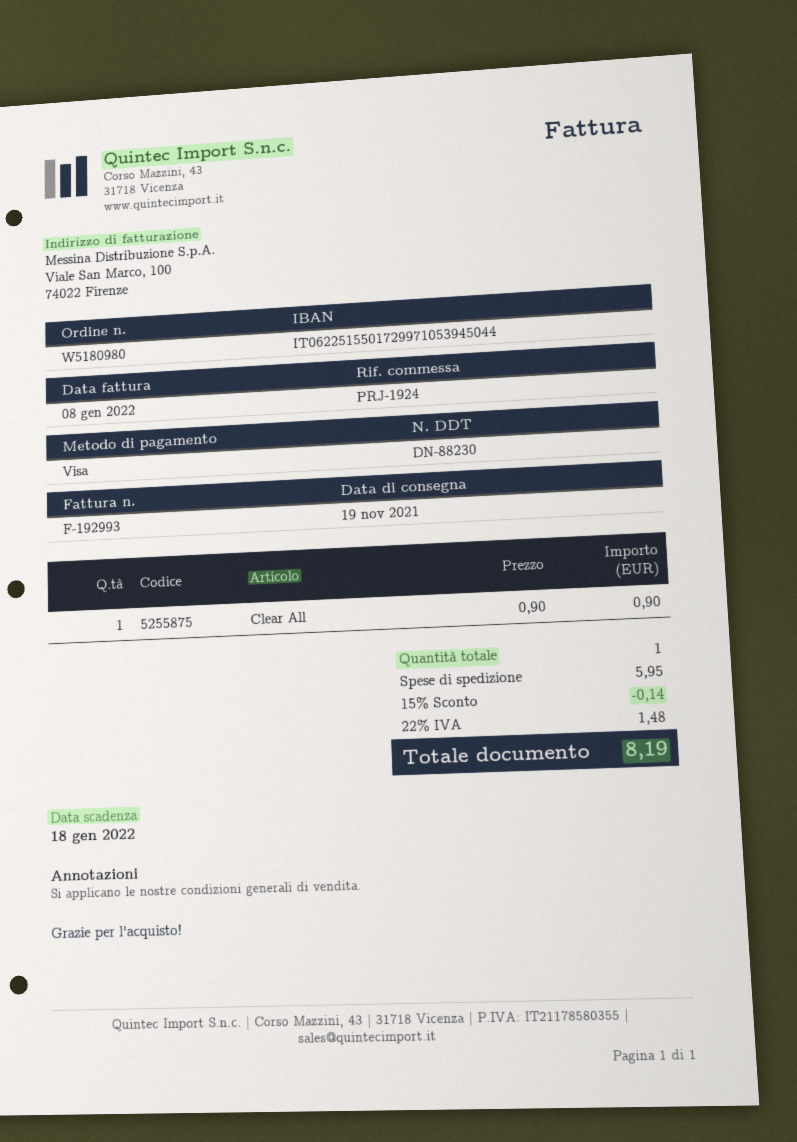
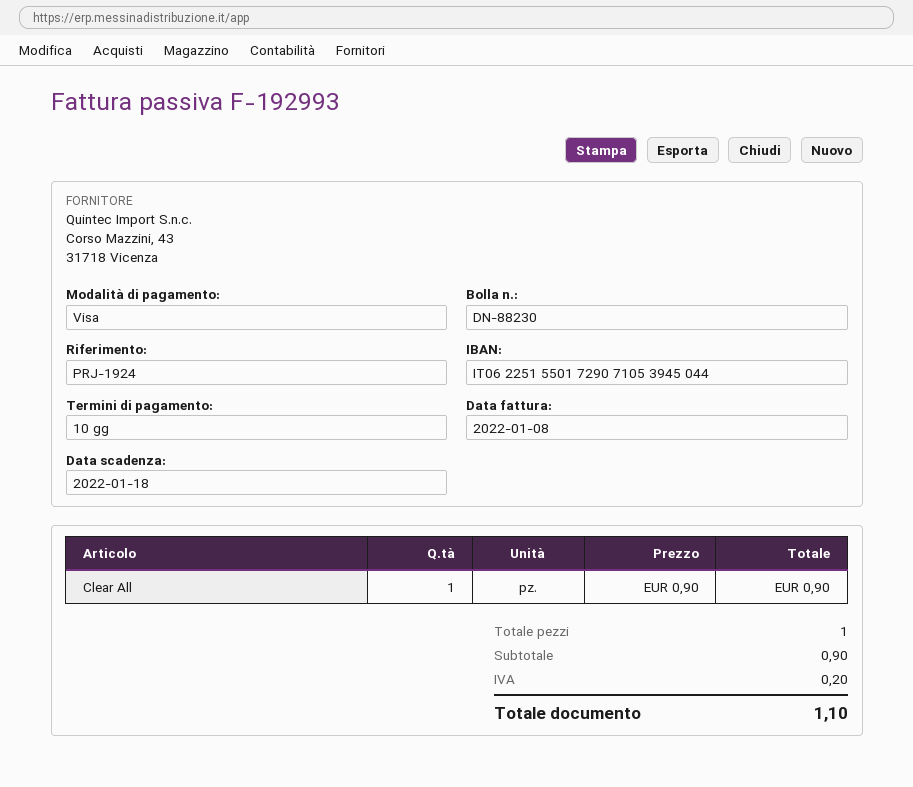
bank account: IT0622515501729971053945044 -> IT0622515501729071053945044
discount: 15% = 0.14 -> none
shipping: 5.95 -> none
tax: 1.48 -> 0.20
total: 8.19 -> 1.10

